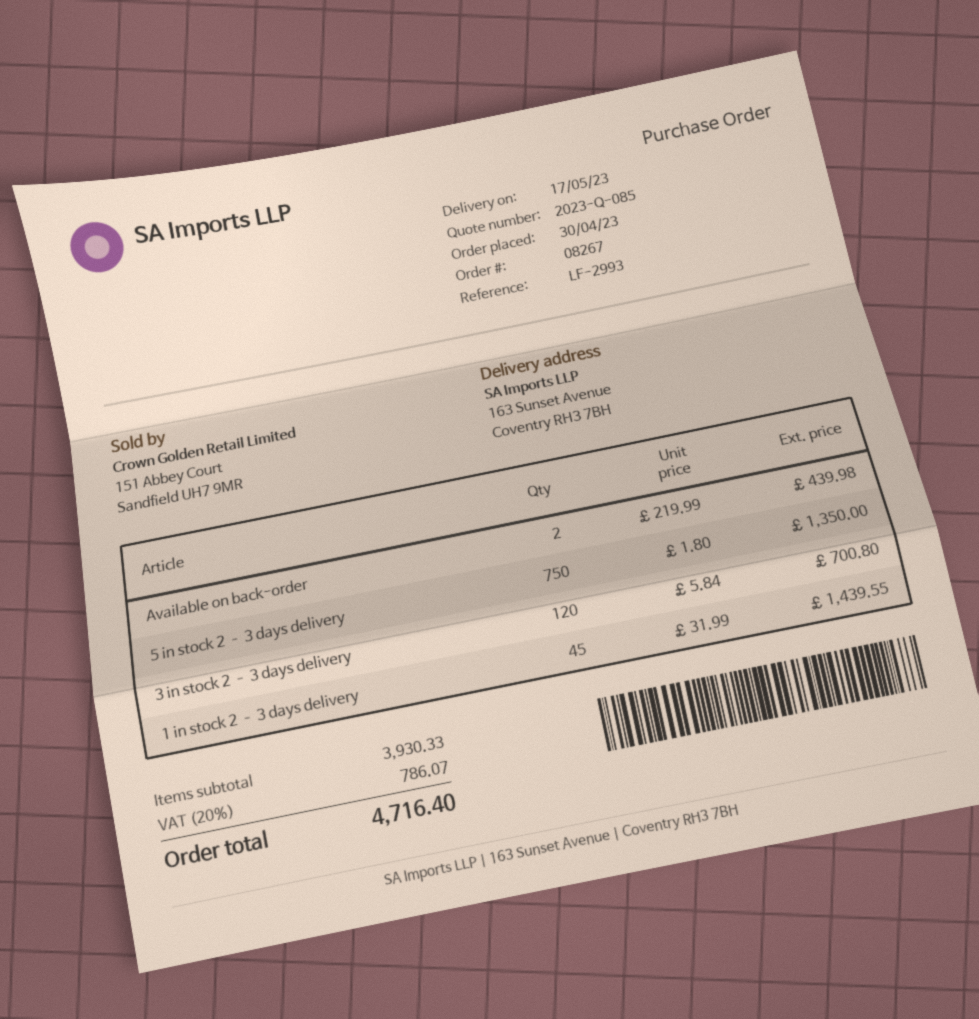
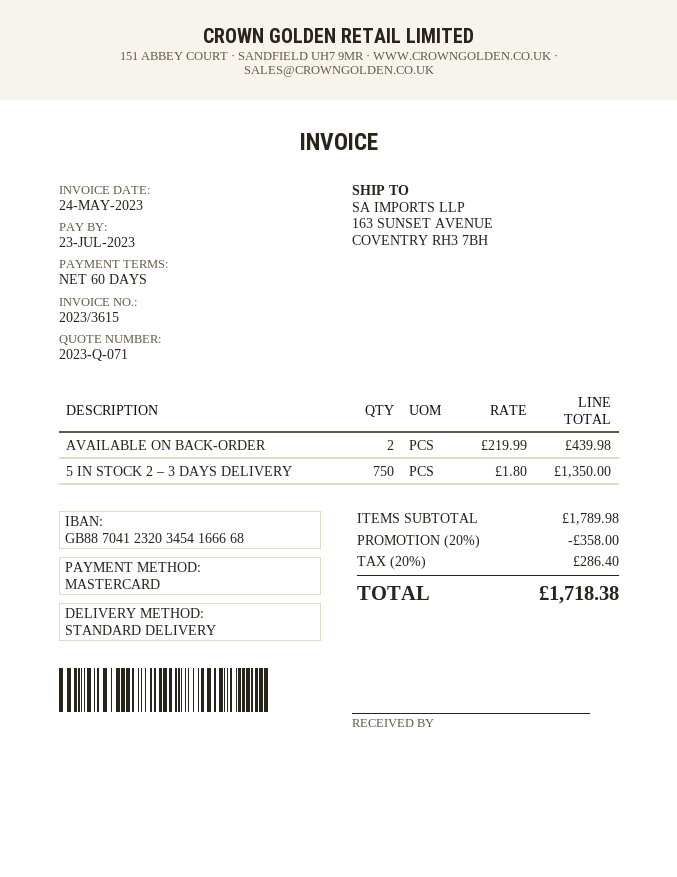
quote number: 2023-Q-085 -> 2023-Q-071
3 in stock 2 – 3 days delivery: 120 x 5.84 = 700.80 -> none
1 in stock 2 – 3 days delivery: 45 x 31.99 = 1439.55 -> none
subtotal: 3930.33 -> 1789.98
discount: none -> 20% = 358.00
tax: 20% = 786.07 -> 20% = 286.40
total: 4716.40 -> 1718.38

